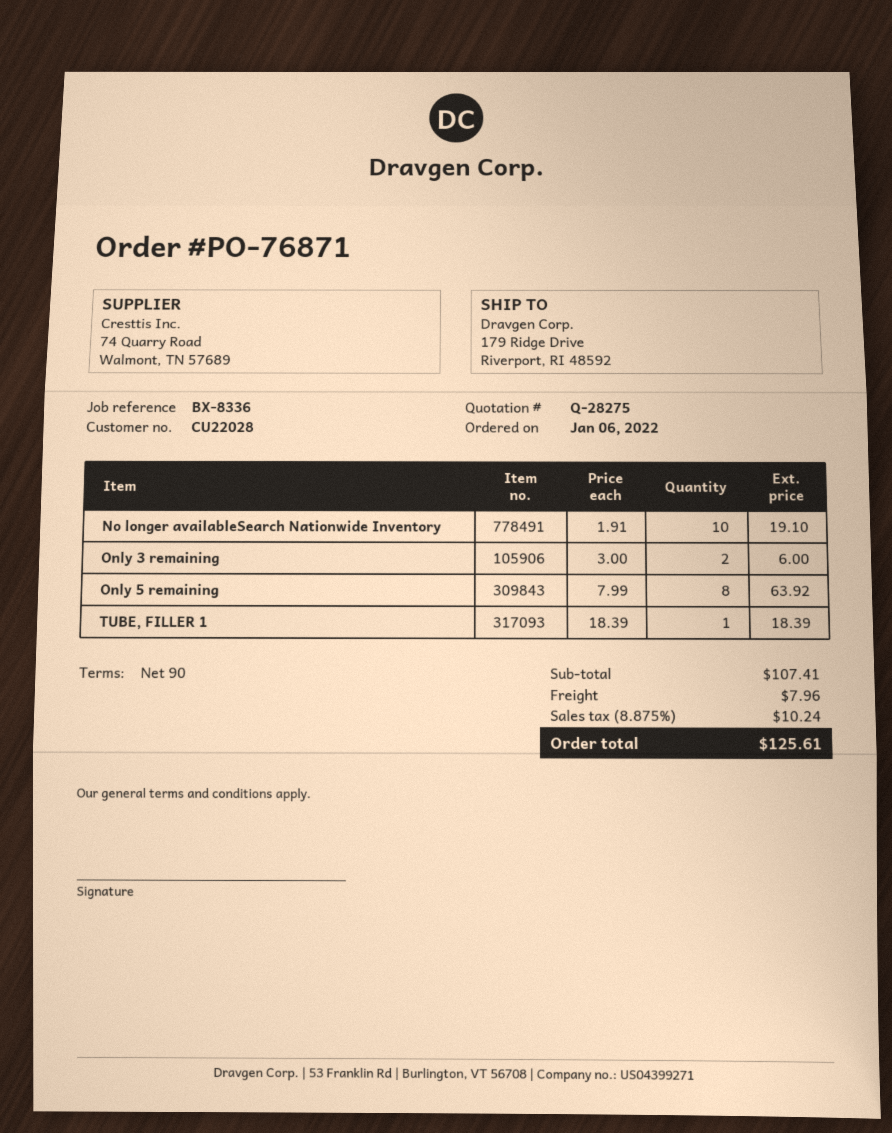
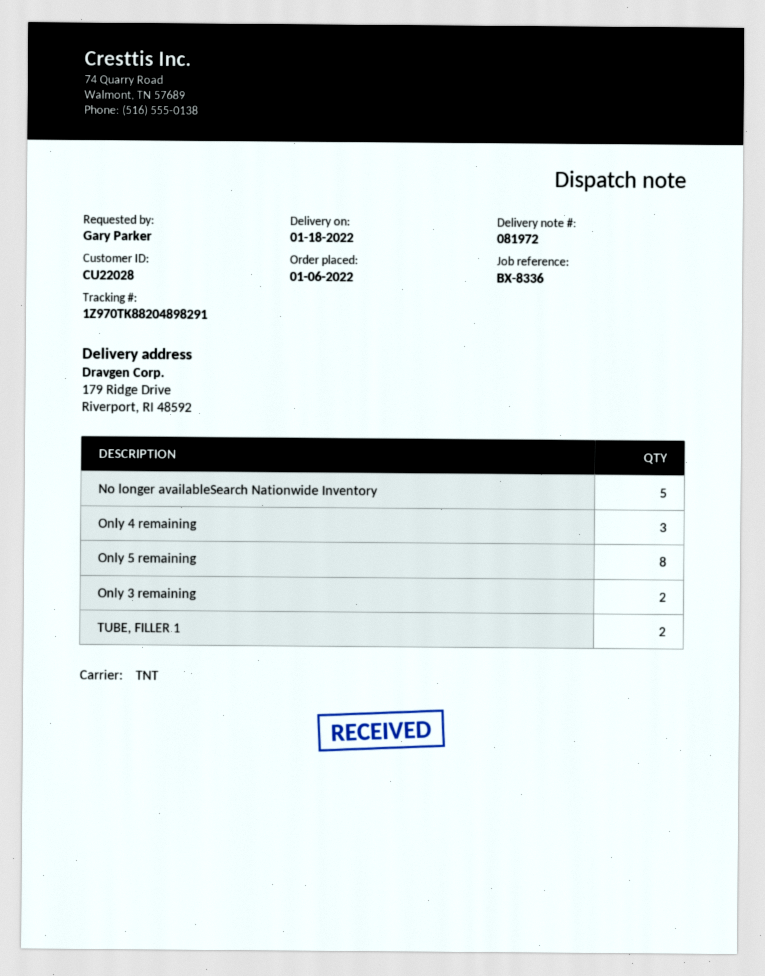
No longer availableSearch Nationwide Inventory: 10 -> 5
TUBE, FILLER 1: 1 -> 2
Only 4 remaining: none -> 3

